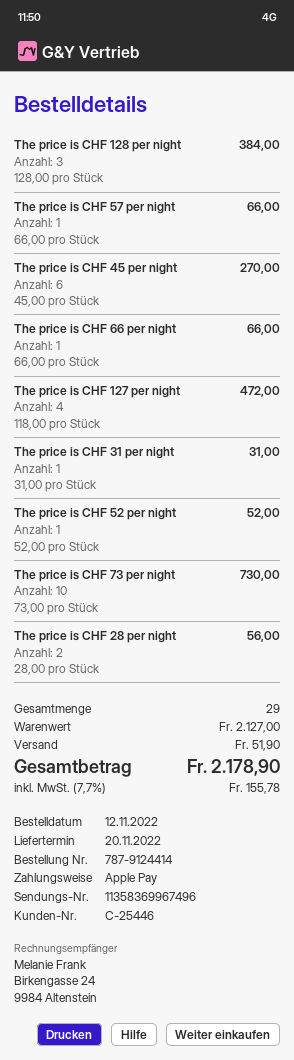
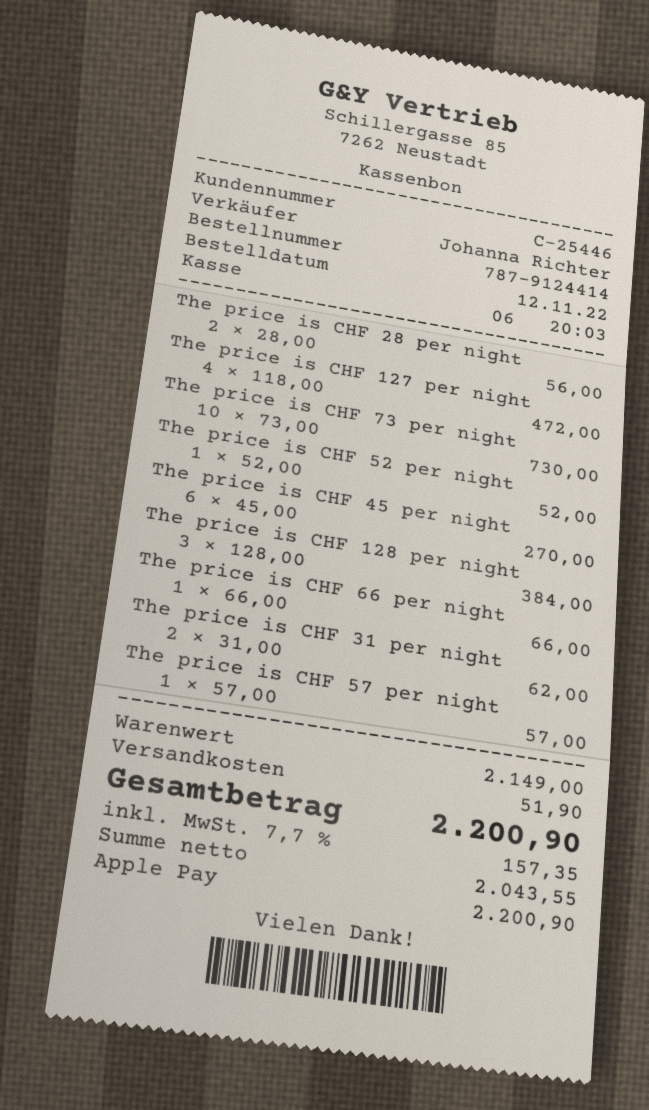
The price is CHF 57 per night: 1 x 66.00 = 66.00 -> 1 x 57.00 = 57.00
The price is CHF 31 per night: 1 x 31.00 = 31.00 -> 2 x 31.00 = 62.00
subtotal: 2127.00 -> 2149.00
tax: 7.7% = 155.78 -> 7.7% = 157.35
total: 2178.90 -> 2200.90

